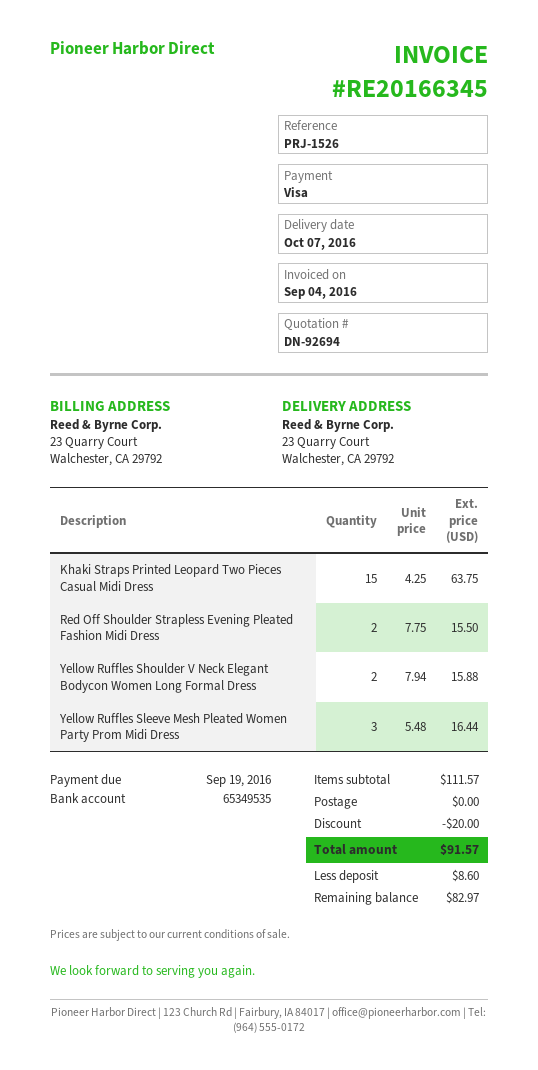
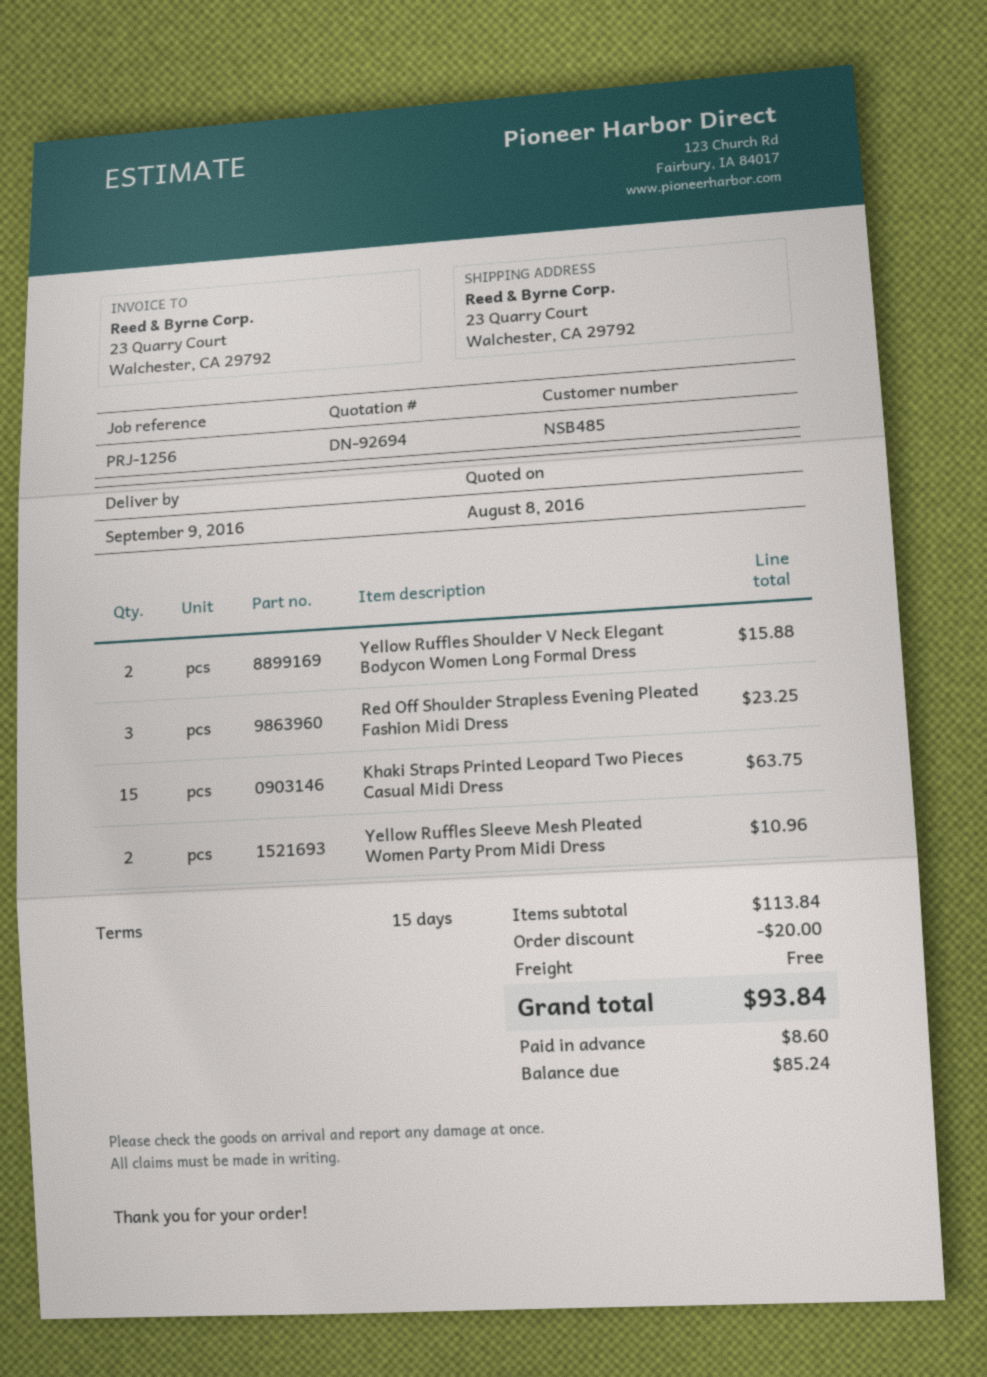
delivery date: 2016-10-07 -> 2016-09-09
reference: PRJ-1526 -> PRJ-1256
Red Off Shoulder Strapless Evening Pleated Fashion Midi Dress: 2 for 15.50 -> 3 for 23.25
Yellow Ruffles Sleeve Mesh Pleated Women Party Prom Midi Dress: 3 for 16.44 -> 2 for 10.96
subtotal: 111.57 -> 113.84
total: 91.57 -> 93.84
balance: 82.97 -> 85.24

